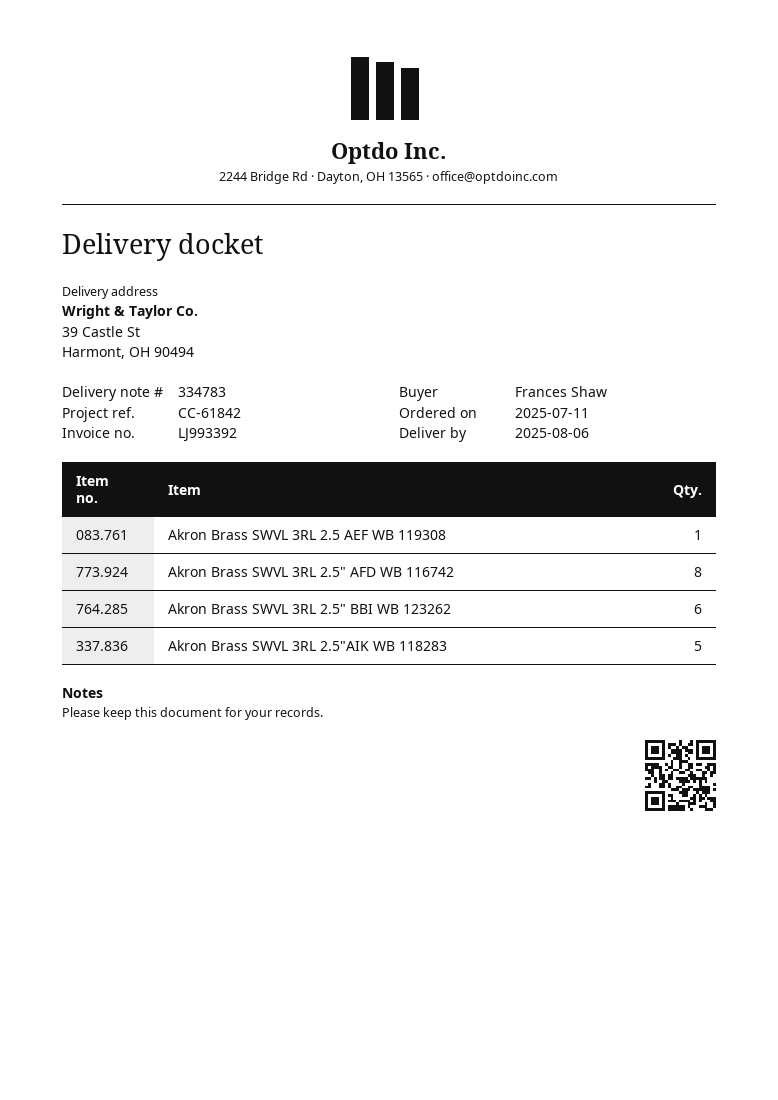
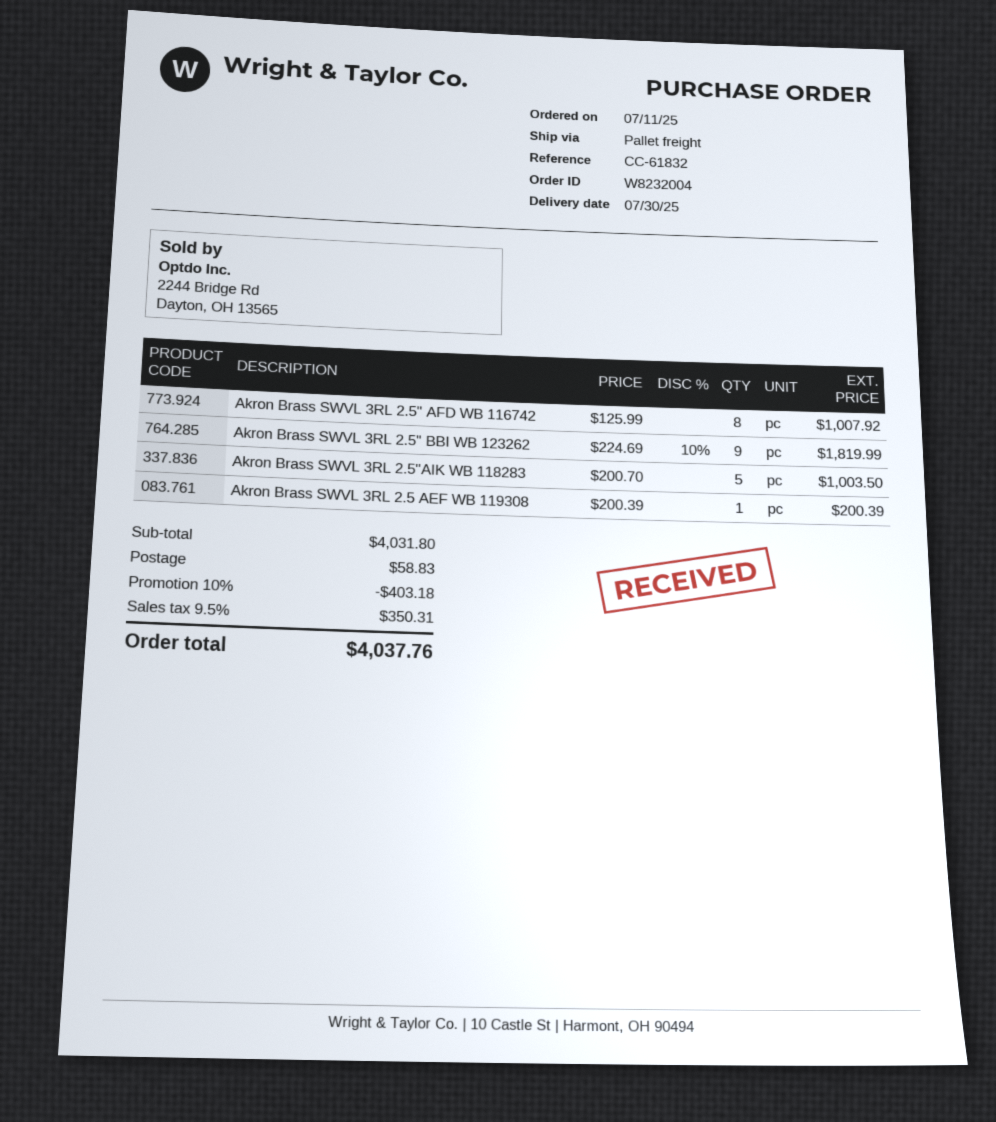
delivery date: 2025-08-06 -> 2025-07-30
reference: CC-61842 -> CC-61832
Akron Brass SWVL 3RL 2.5" BBI WB 123262: 6 -> 9

